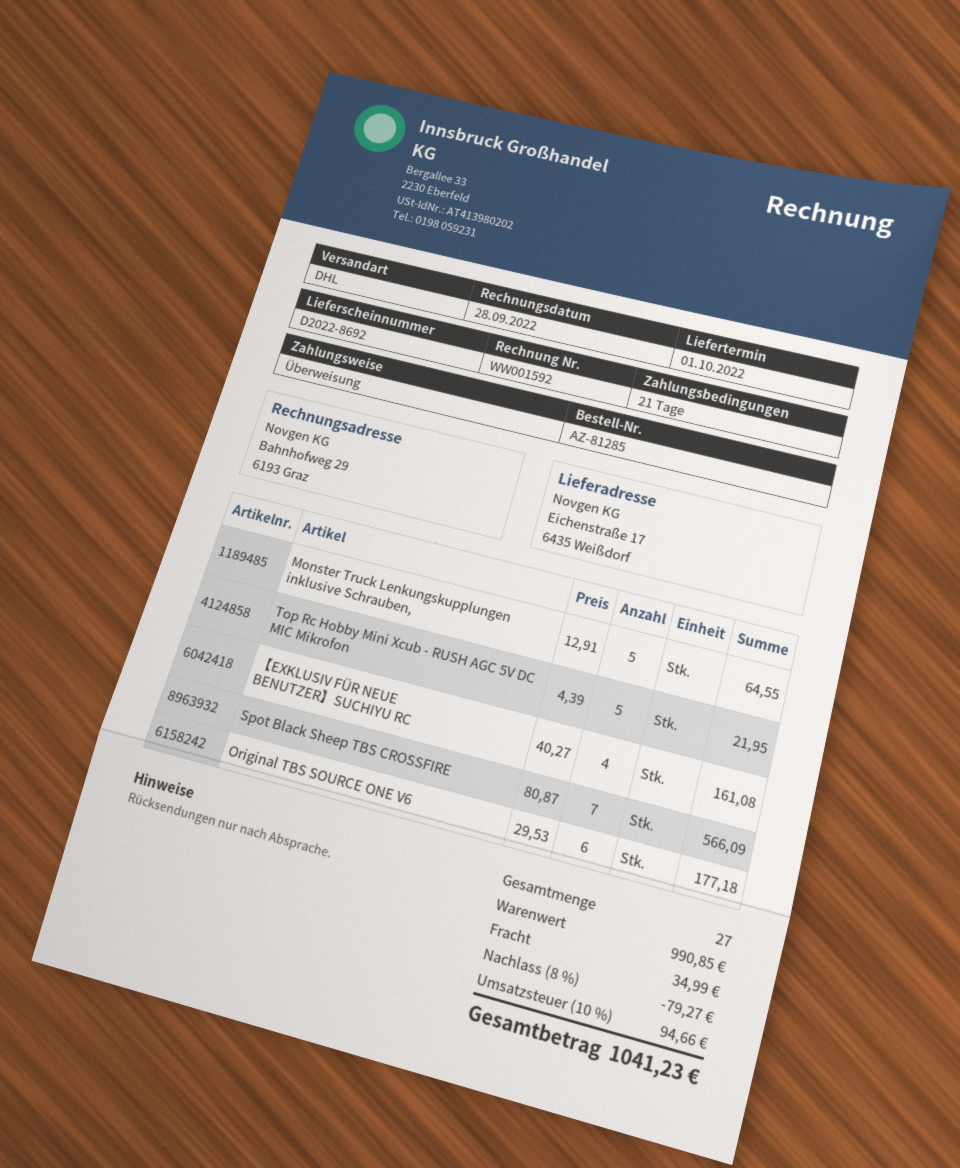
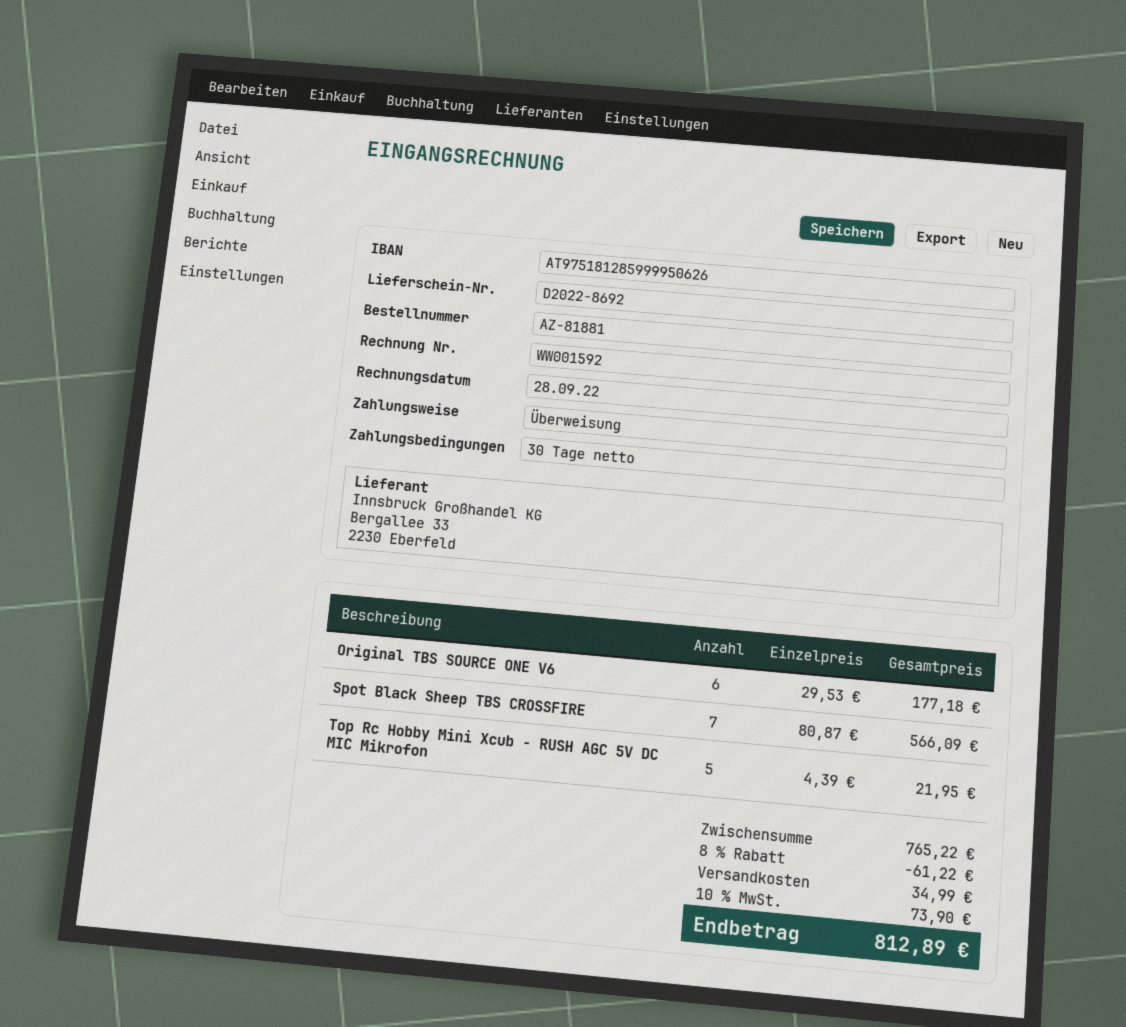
order number: AZ-81285 -> AZ-81881
payment terms: 21 days -> 30 days
Monster Truck Lenkungskupplungen inklusive Schrauben,: 5 x 12.91 = 64.55 -> none
【EXKLUSIV FÜR NEUE BENUTZER】SUCHIYU RC: 4 x 40.27 = 161.08 -> none
subtotal: 990.85 -> 765.22
discount: 8% = 79.27 -> 8% = 61.22
tax: 10% = 94.66 -> 10% = 73.90
total: 1041.23 -> 812.89

